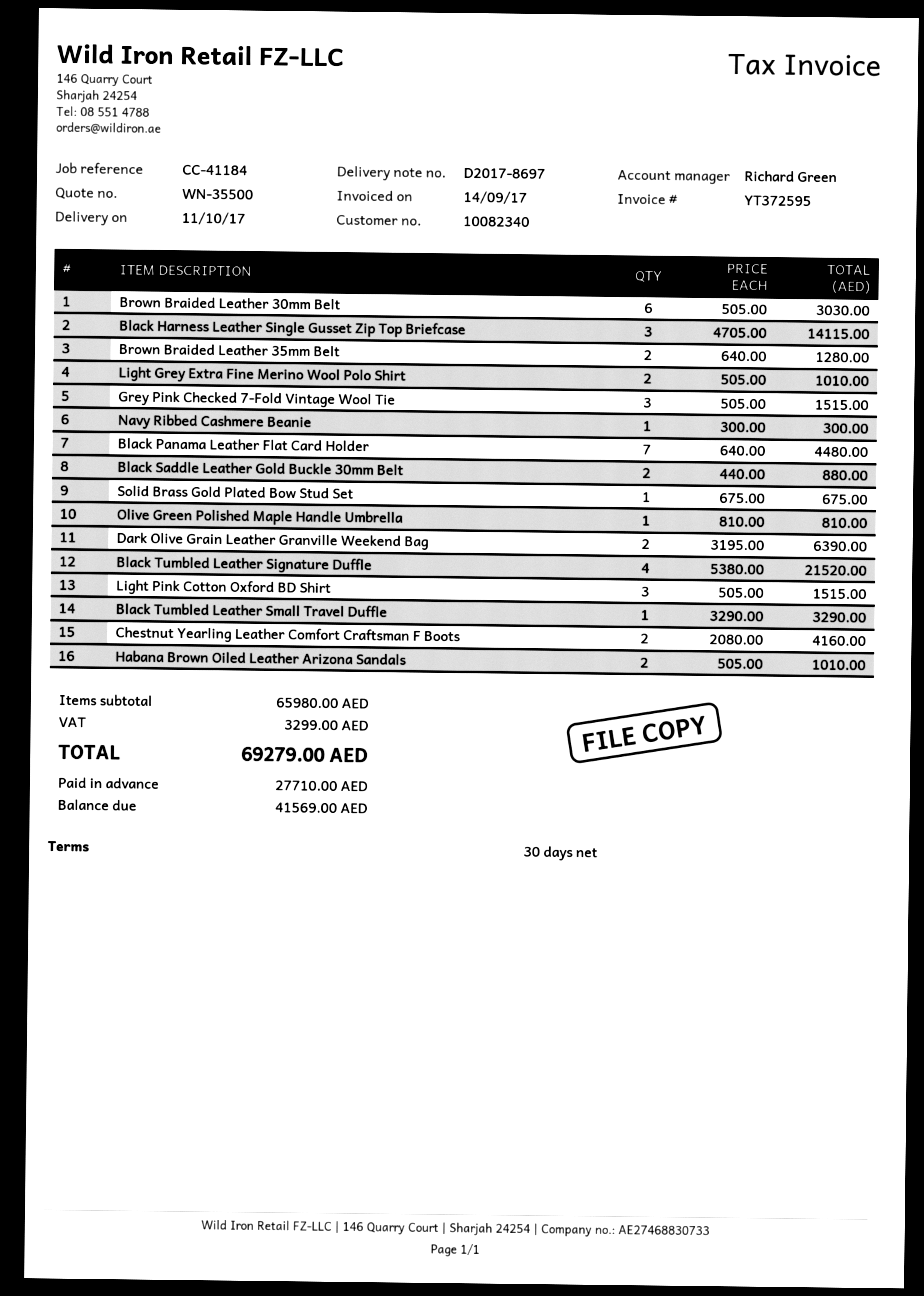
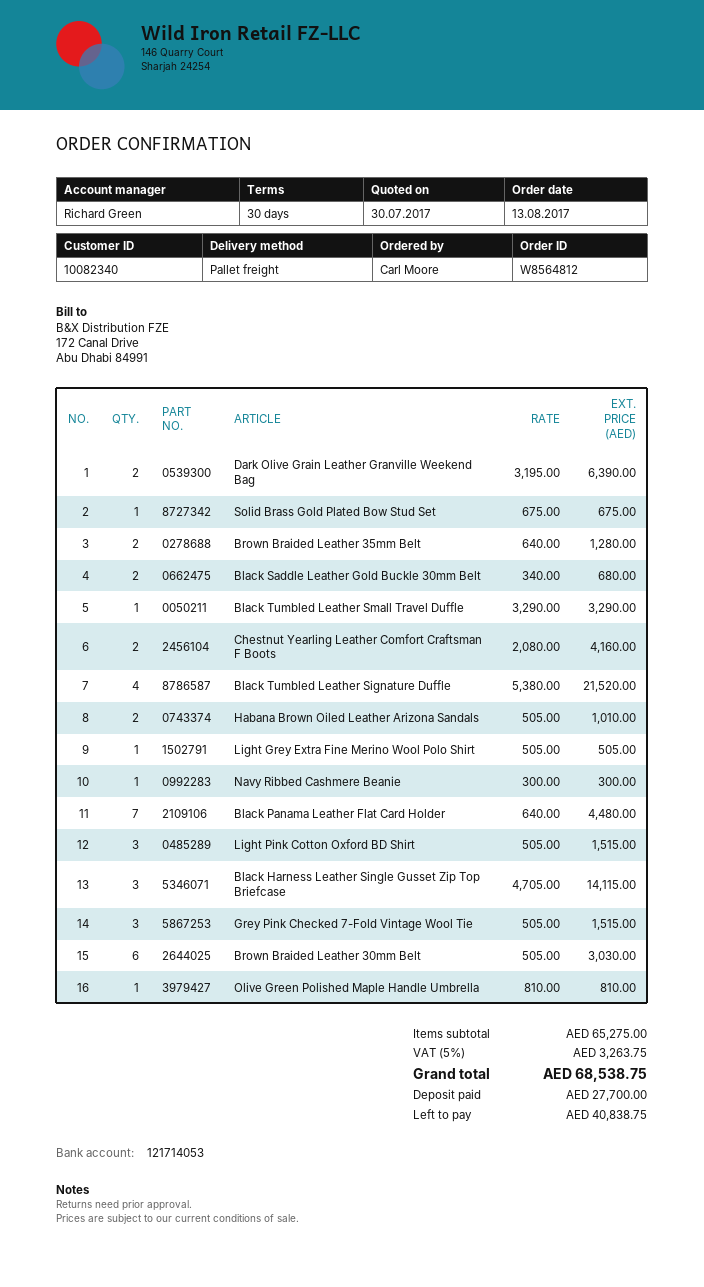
Light Grey Extra Fine Merino Wool Polo Shirt: 2 x 505.00 = 1010.00 -> 1 x 505.00 = 505.00
Black Saddle Leather Gold Buckle 30mm Belt: 2 x 440.00 = 880.00 -> 2 x 340.00 = 680.00
subtotal: 65980.00 -> 65275.00
tax: 3299.00 -> 3263.75
total: 69279.00 -> 68538.75
deposit: 27710.00 -> 27700.00
balance: 41569.00 -> 40838.75

